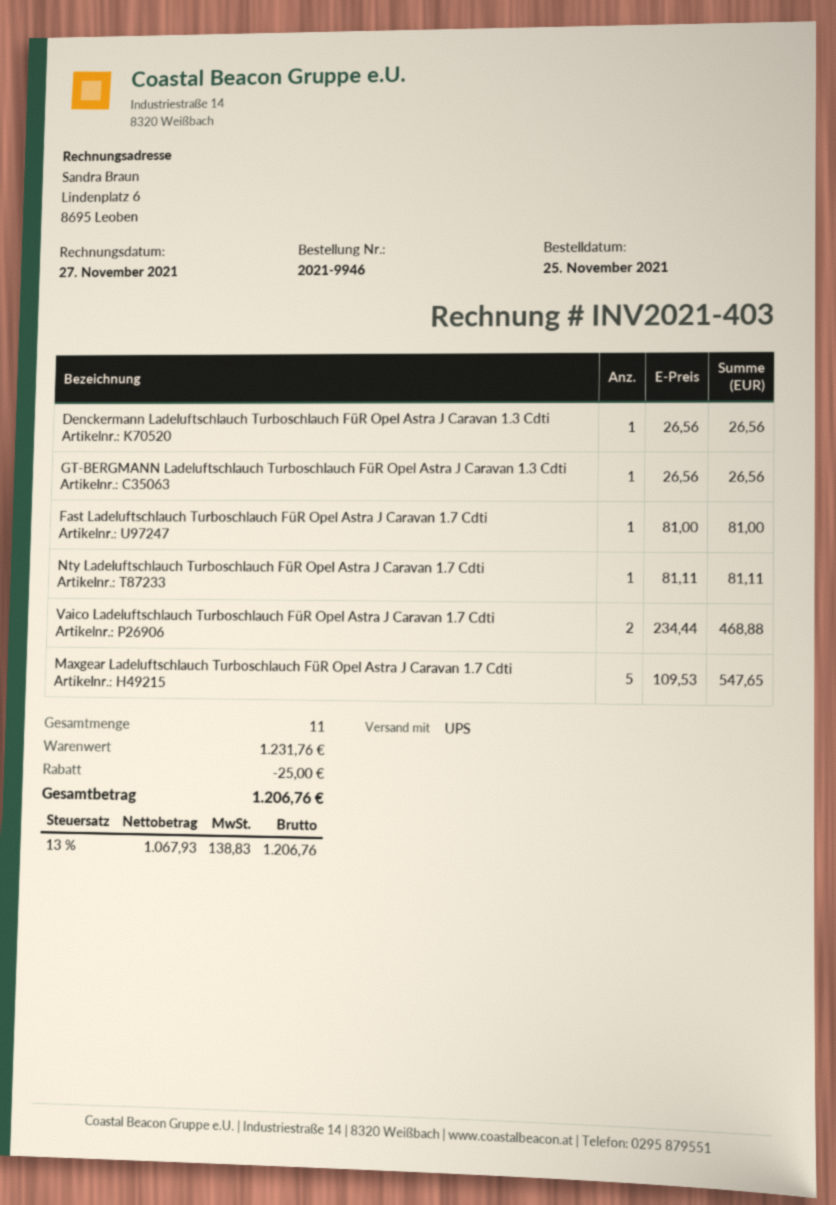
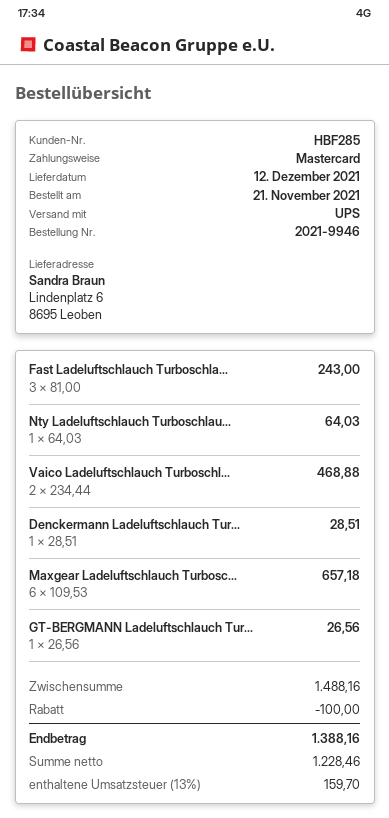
order date: 2021-11-25 -> 2021-11-21
Denckermann Ladeluftschlauch Turboschlauch FüR Opel Astra J Caravan 1.3 Cdti: 1 x 26.56 = 26.56 -> 1 x 28.51 = 28.51
Fast Ladeluftschlauch Turboschlauch FüR Opel Astra J Caravan 1.7 Cdti: 1 x 81.00 = 81.00 -> 3 x 81.00 = 243.00
Nty Ladeluftschlauch Turboschlauch FüR Opel Astra J Caravan 1.7 Cdti: 1 x 81.11 = 81.11 -> 1 x 64.03 = 64.03
Maxgear Ladeluftschlauch Turboschlauch FüR Opel Astra J Caravan 1.7 Cdti: 5 x 109.53 = 547.65 -> 6 x 109.53 = 657.18
subtotal: 1231.76 -> 1488.16
discount: 25.00 -> 100.00
net: 1067.93 -> 1228.46
tax: 13% = 138.83 -> 13% = 159.70
total: 1206.76 -> 1388.16

